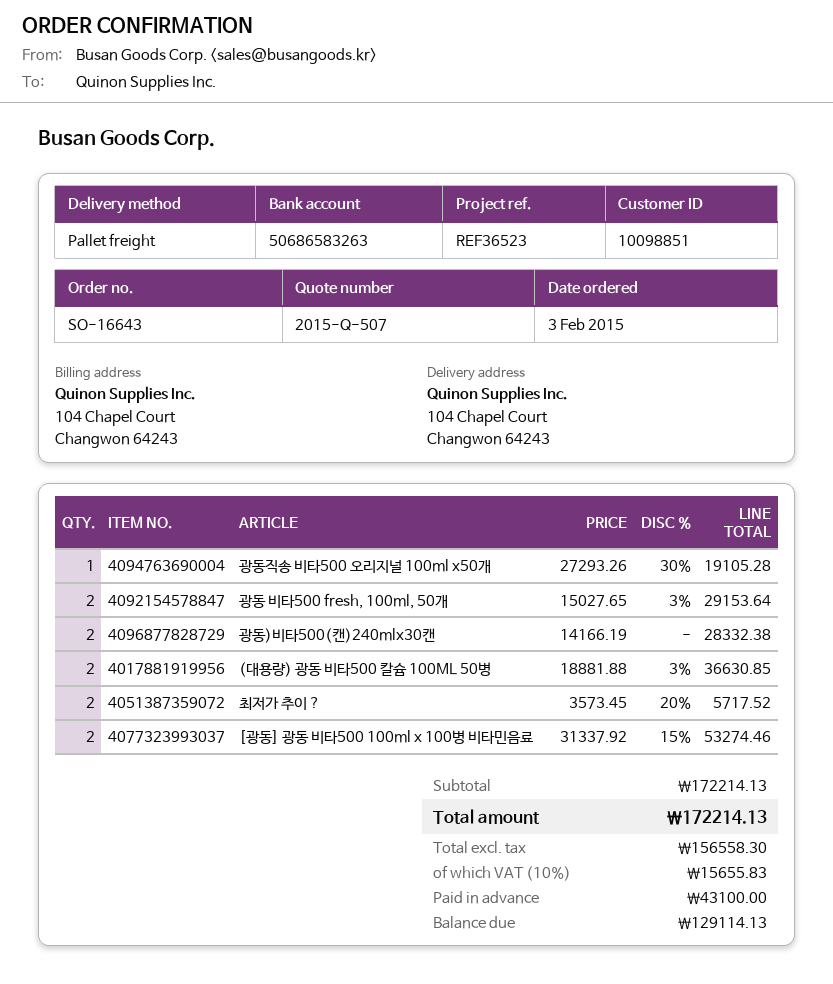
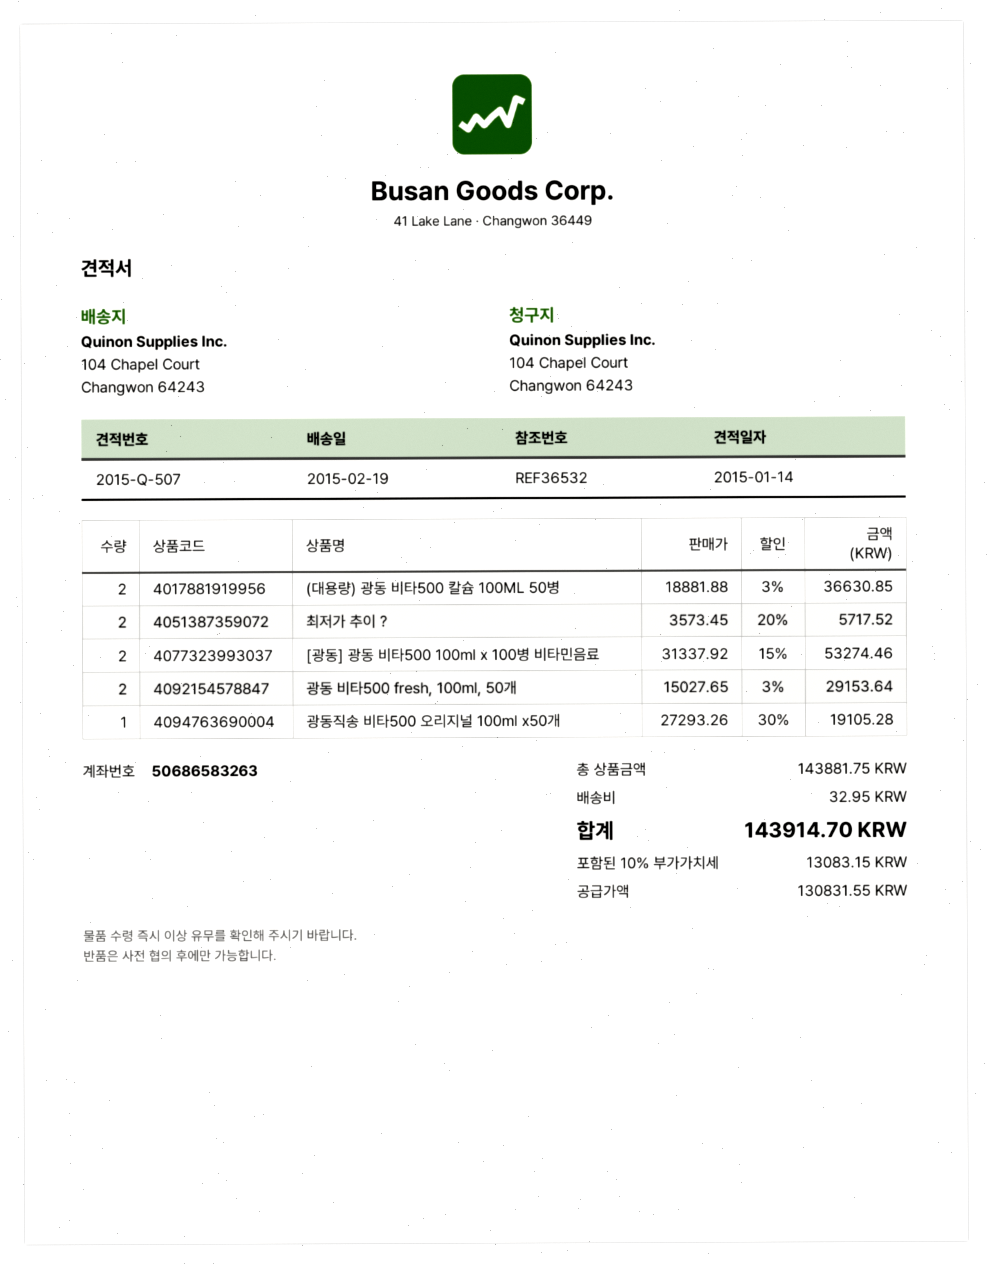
reference: REF36523 -> REF36532
광동)비타500(캔)240mlx30캔: 2 x 14166.19 = 28332.38 -> none
subtotal: 172214.13 -> 143881.75
shipping: none -> 32.95
net: 156558.30 -> 130831.55
tax: 10% = 15655.83 -> 10% = 13083.15
total: 172214.13 -> 143914.70

